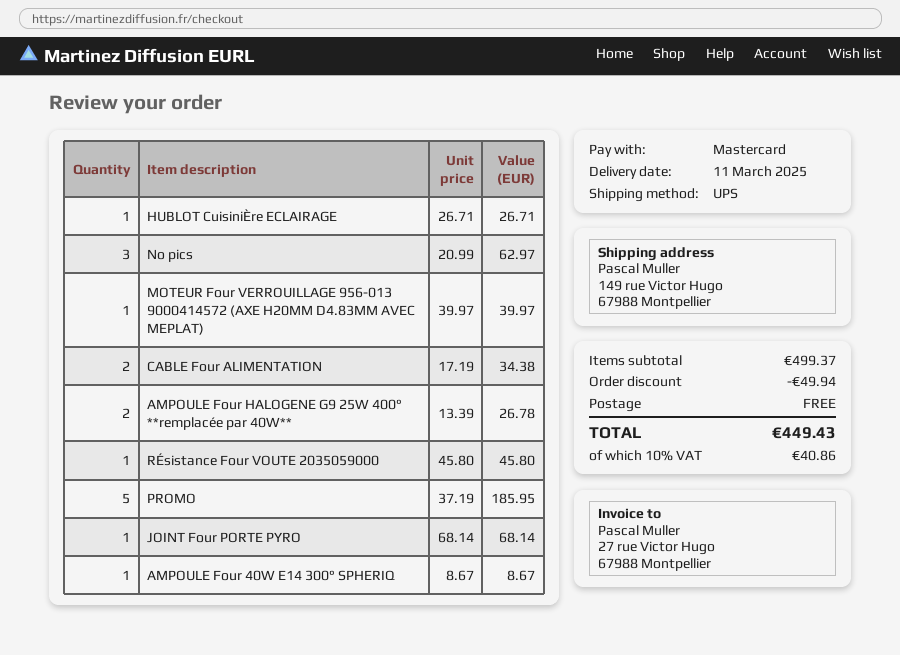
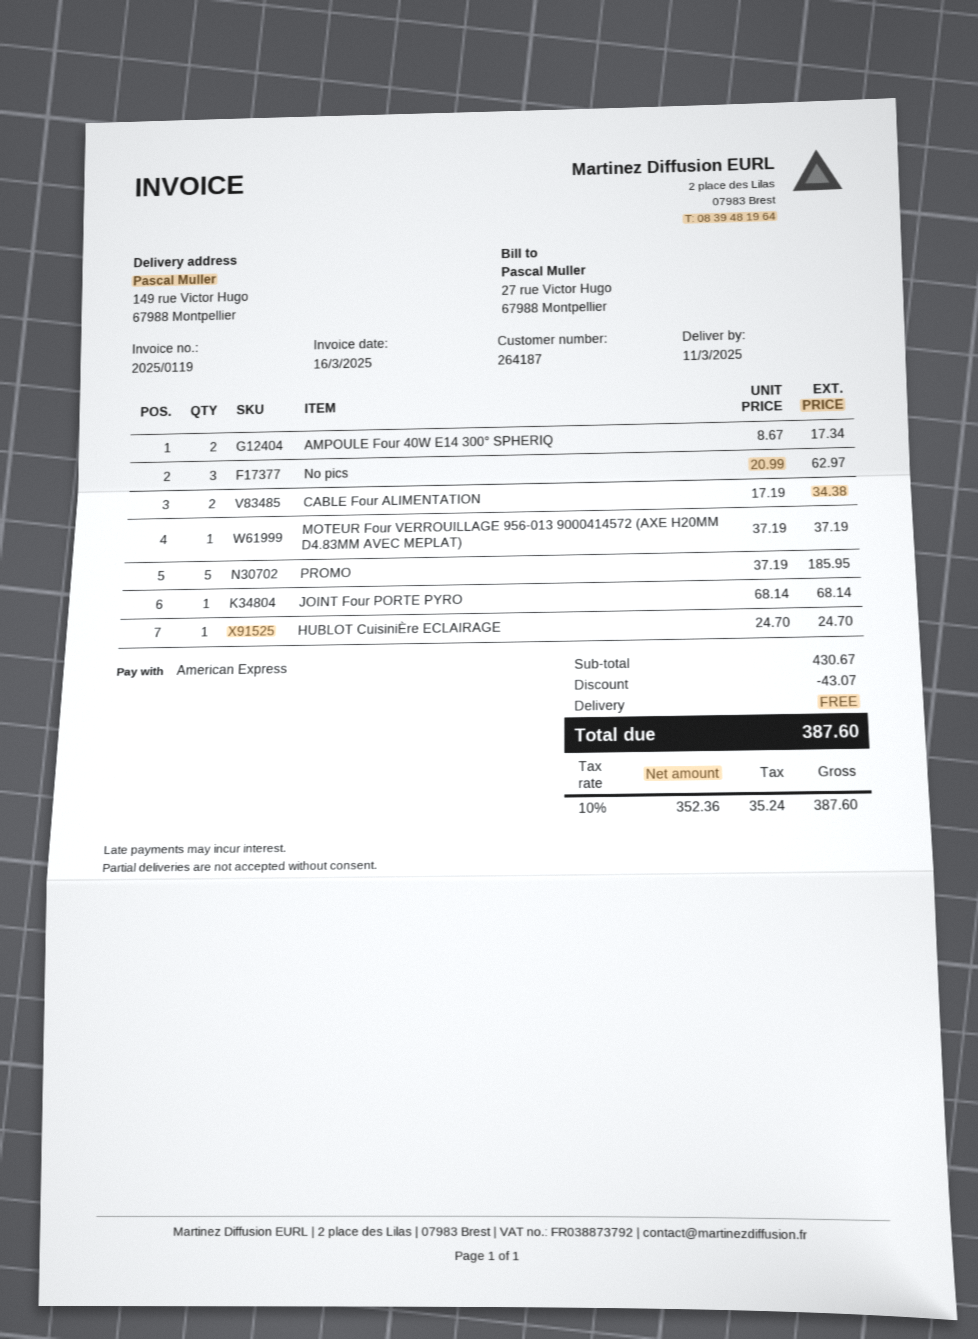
payment method: Mastercard -> American Express
HUBLOT CuisiniÈre ECLAIRAGE: 1 x 26.71 = 26.71 -> 1 x 24.70 = 24.70
MOTEUR Four VERROUILLAGE 956-013 9000414572 (AXE H20MM D4.83MM AVEC MEPLAT): 1 x 39.97 = 39.97 -> 1 x 37.19 = 37.19
AMPOULE Four HALOGENE G9 25W 400° **remplacée par 40W**: 2 x 13.39 = 26.78 -> none
RÉsistance Four VOUTE 2035059000: 1 x 45.80 = 45.80 -> none
AMPOULE Four 40W E14 300° SPHERIQ: 1 x 8.67 = 8.67 -> 2 x 8.67 = 17.34
subtotal: 499.37 -> 430.67
discount: 49.94 -> 43.07
tax: 10% = 40.86 -> 10% = 35.24
total: 449.43 -> 387.60

